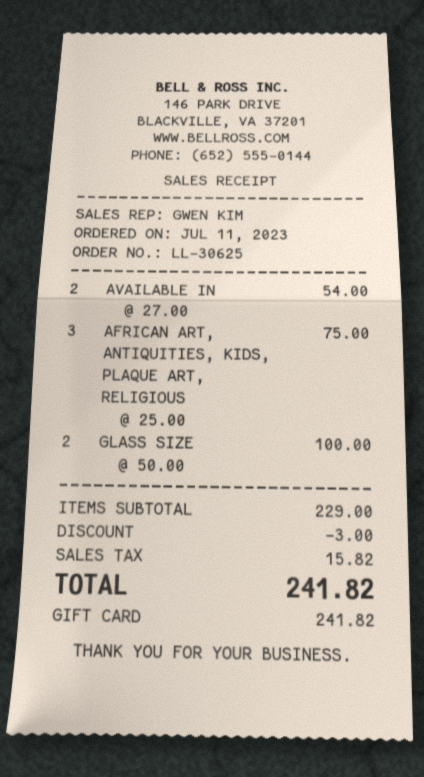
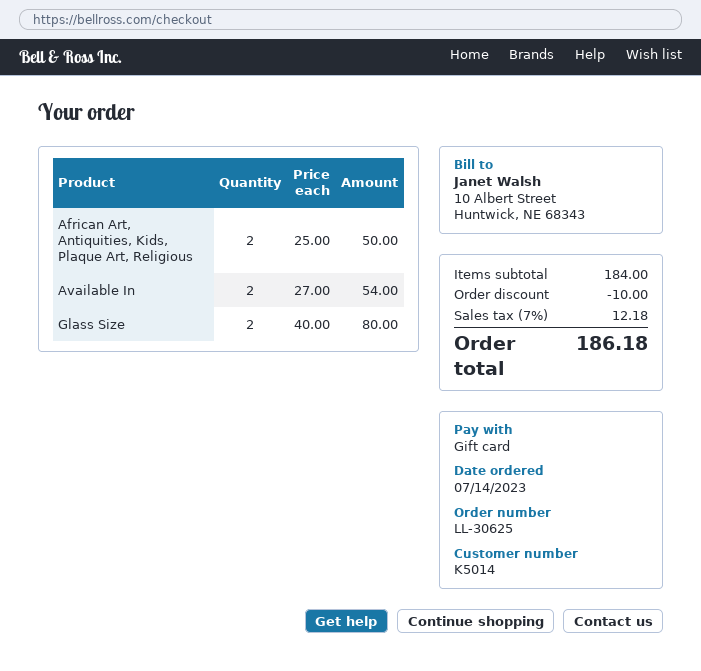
order date: 2023-07-11 -> 2023-07-14
AFRICAN ART, ANTIQUITIES, KIDS, PLAQUE ART, RELIGIOUS: 3 x 25.00 = 75.00 -> 2 x 25.00 = 50.00
GLASS SIZE: 2 x 50.00 = 100.00 -> 2 x 40.00 = 80.00
subtotal: 229.00 -> 184.00
discount: 3.00 -> 10.00
tax: 15.82 -> 12.18
total: 241.82 -> 186.18

